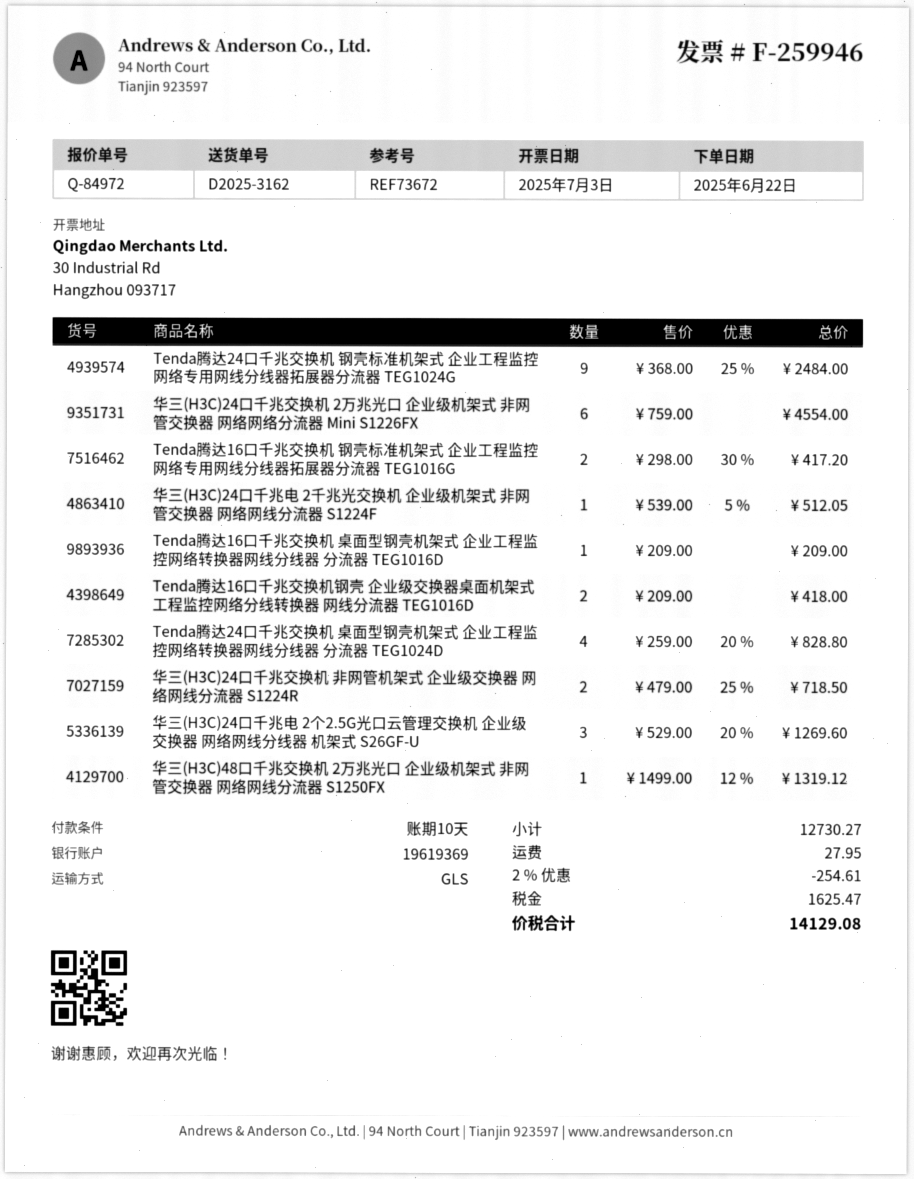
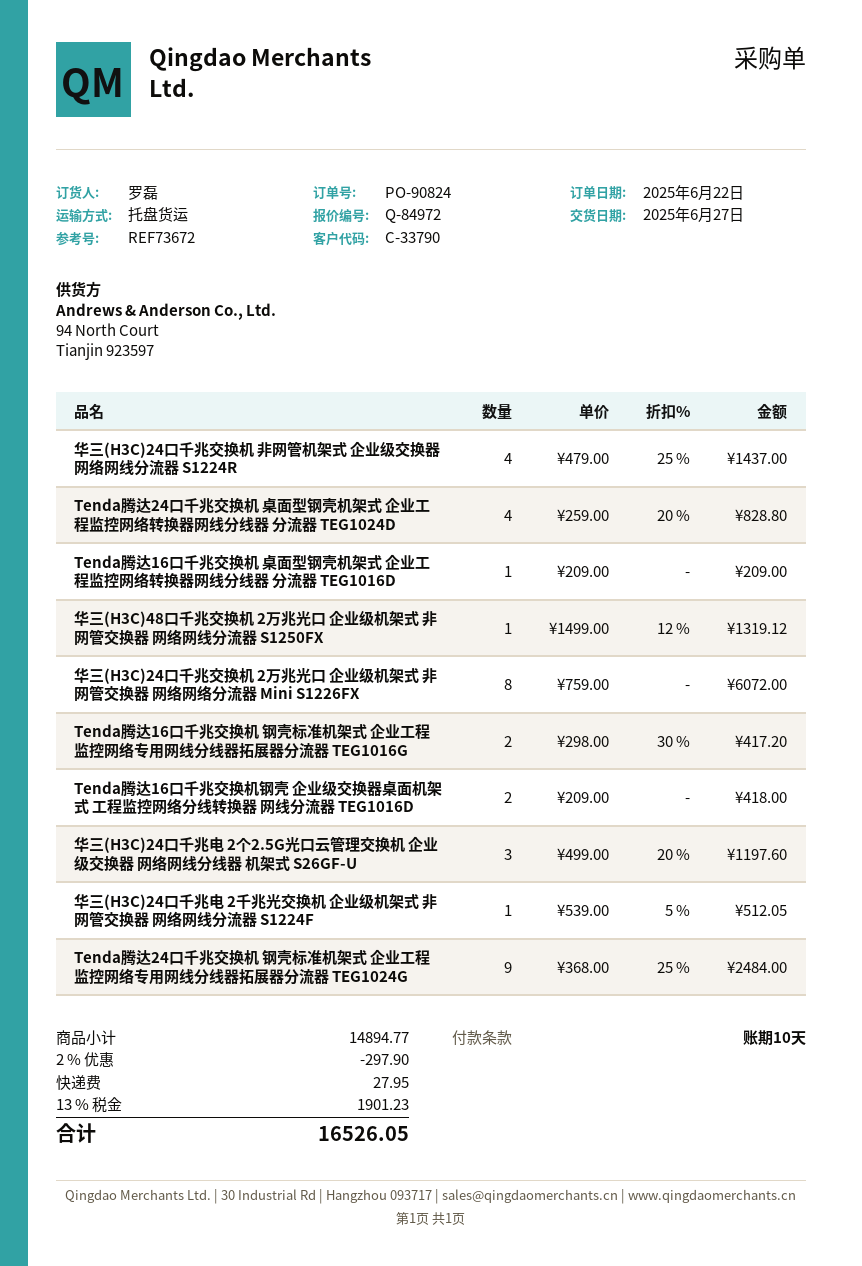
shipping method: GLS -> pallet freight
华三(H3C)24口千兆交换机 2万兆光口 企业级机架式 非网管交换器 网络网络分流器 Mini S1226FX: 6 x 759.00 = 4554.00 -> 8 x 759.00 = 6072.00
华三(H3C)24口千兆交换机 非网管机架式 企业级交换器 网络网线分流器 S1224R: 2 x 479.00 - 25% = 718.50 -> 4 x 479.00 - 25% = 1437.00
华三(H3C)24口千兆电 2个2.5G光口云管理交换机 企业级交换器 网络网线分线器 机架式 S26GF-U: 3 x 529.00 - 20% = 1269.60 -> 3 x 499.00 - 20% = 1197.60
subtotal: 12730.27 -> 14894.77
discount: 2% = 254.61 -> 2% = 297.90
tax: 1625.47 -> 1901.23
total: 14129.08 -> 16526.05

